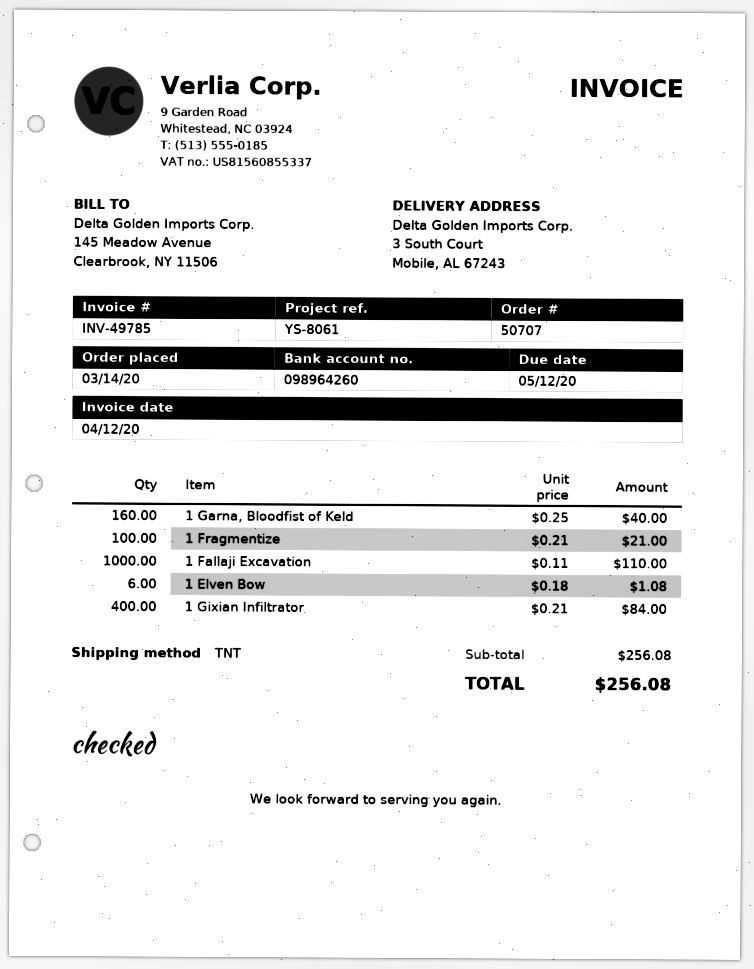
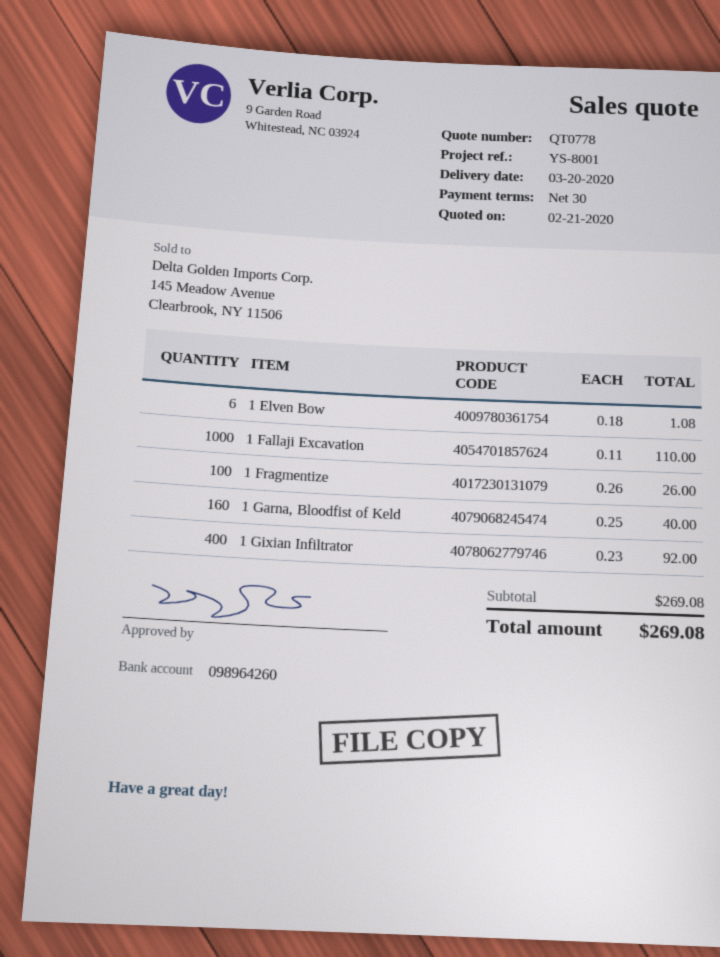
reference: YS-8061 -> YS-8001
1 Fragmentize: 100 x 0.21 = 21.00 -> 100 x 0.26 = 26.00
1 Gixian Infiltrator: 400 x 0.21 = 84.00 -> 400 x 0.23 = 92.00
subtotal: 256.08 -> 269.08
total: 256.08 -> 269.08

